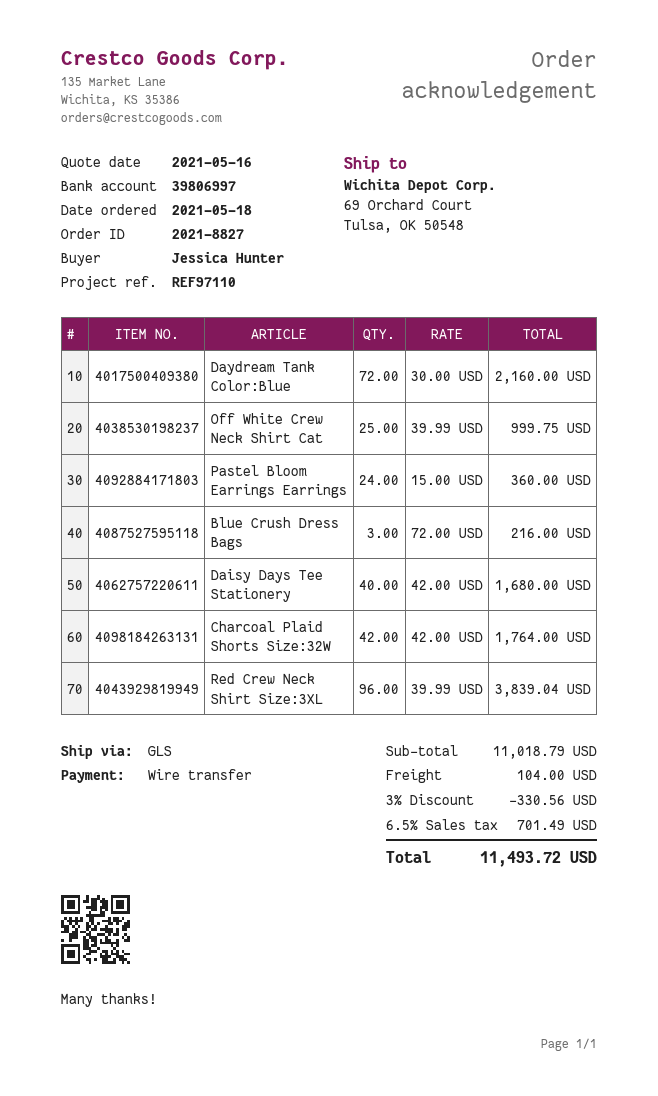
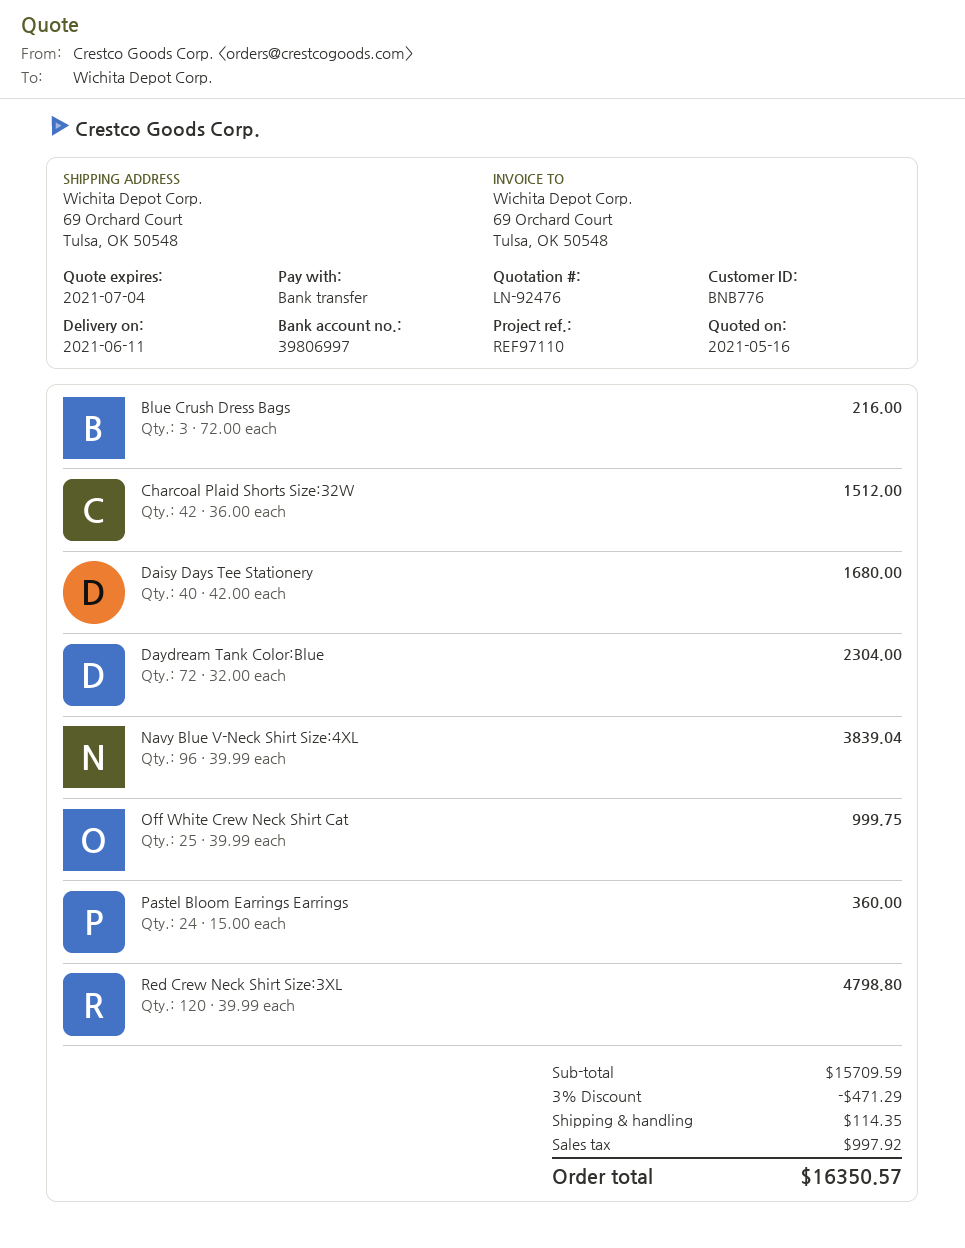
Daydream Tank Color:Blue: 72 x 30.00 = 2160.00 -> 72 x 32.00 = 2304.00
Charcoal Plaid Shorts Size:32W: 42 x 42.00 = 1764.00 -> 42 x 36.00 = 1512.00
Red Crew Neck Shirt Size:3XL: 96 x 39.99 = 3839.04 -> 120 x 39.99 = 4798.80
Navy Blue V-Neck Shirt Size:4XL: none -> 96 x 39.99 = 3839.04
subtotal: 11018.79 -> 15709.59
discount: 3% = 330.56 -> 3% = 471.29
shipping: 104.00 -> 114.35
tax: 701.49 -> 997.92
total: 11493.72 -> 16350.57

